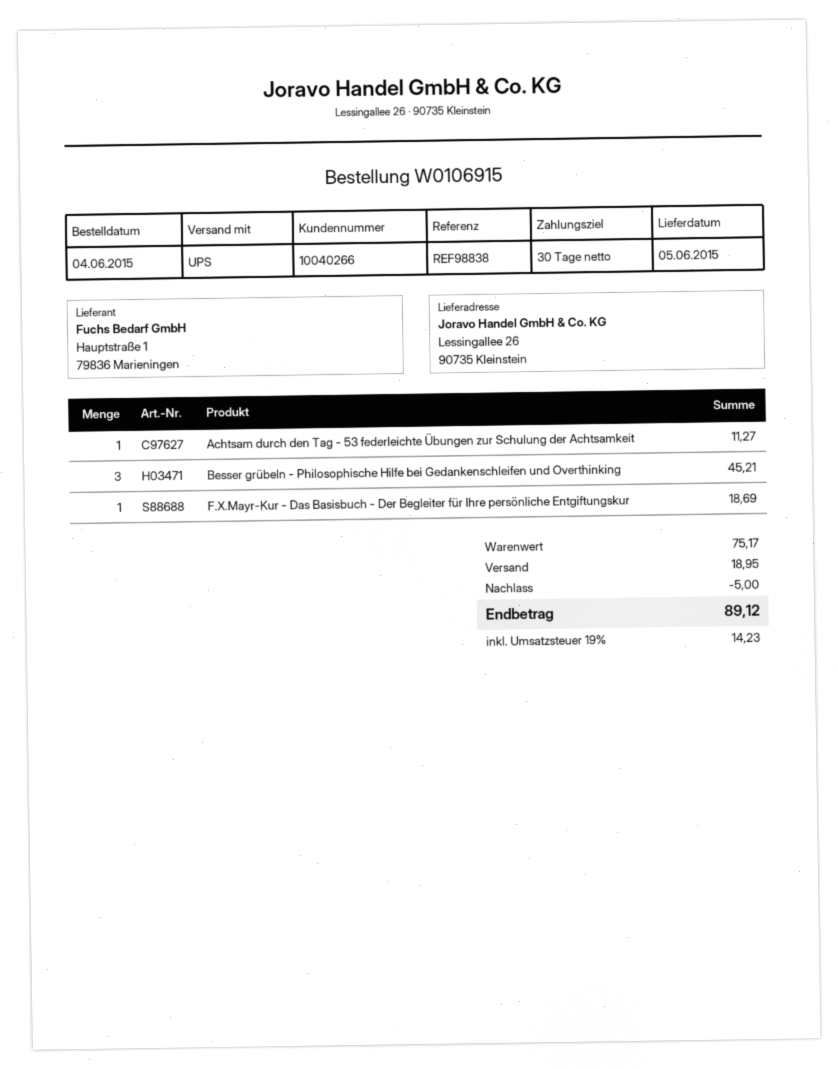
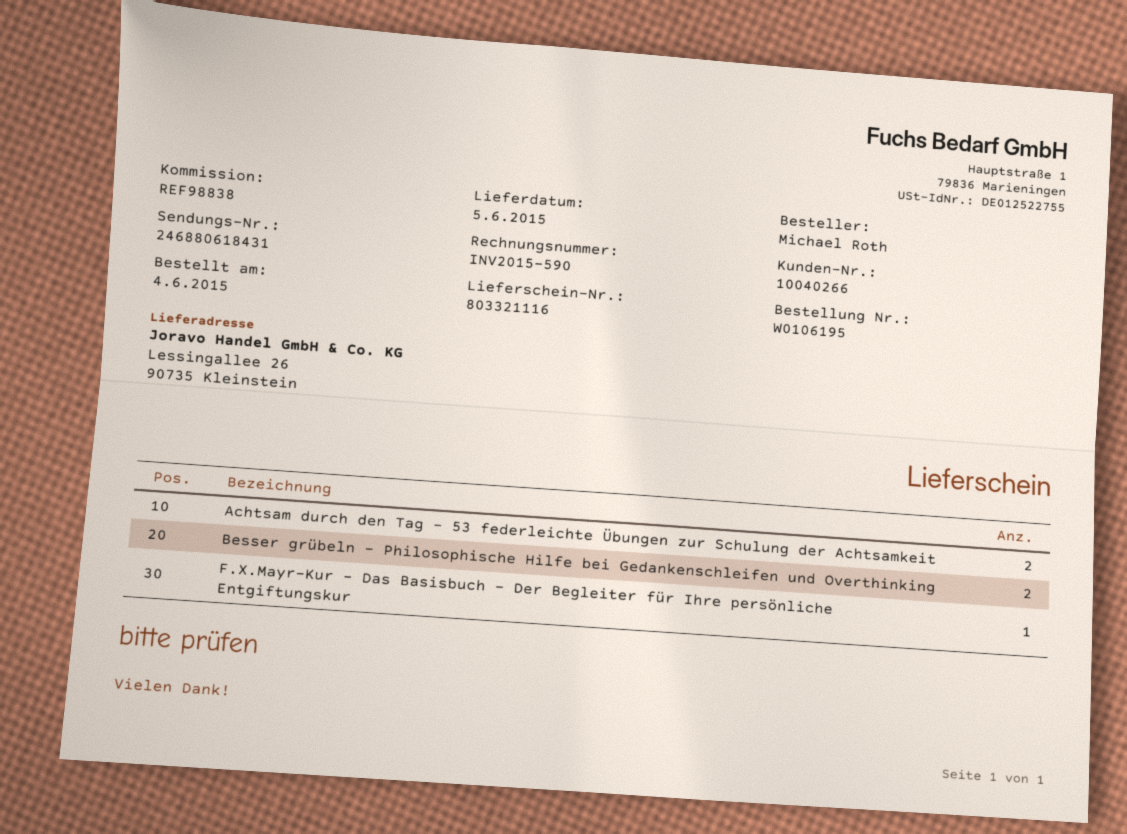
order number: W0106915 -> W0106195
Achtsam durch den Tag - 53 federleichte Übungen zur Schulung der Achtsamkeit: 1 -> 2
Besser grübeln - Philosophische Hilfe bei Gedankenschleifen und Overthinking: 3 -> 2

